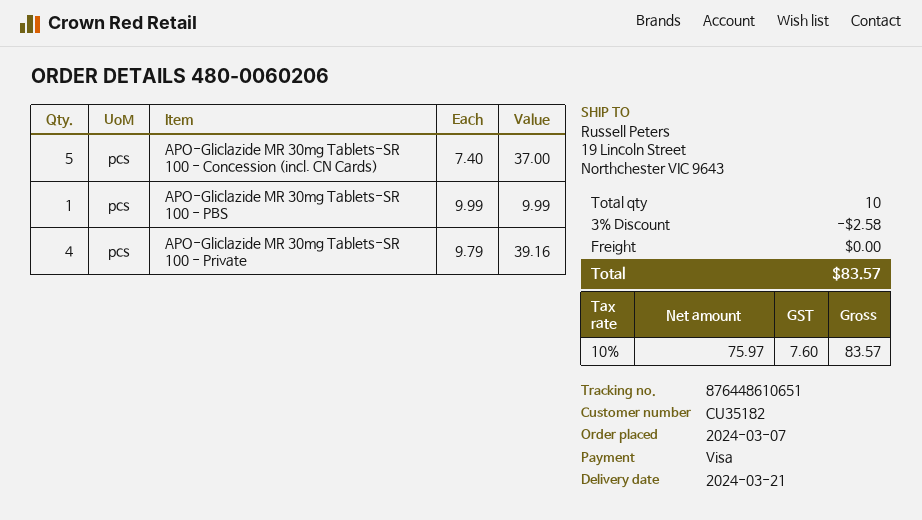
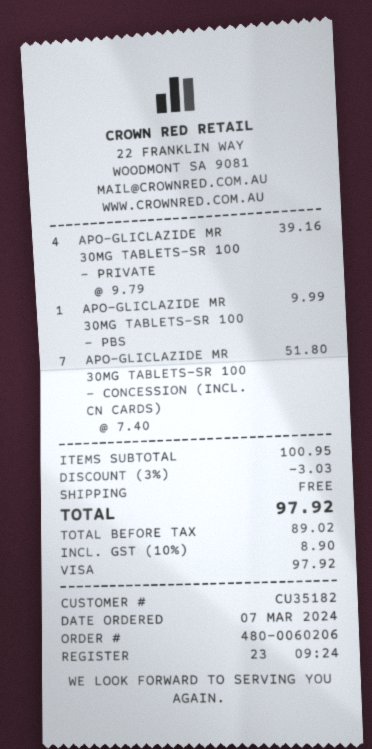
APO-Gliclazide MR 30mg Tablets-SR 100 - Concession (incl. CN Cards): 5 x 7.40 = 37.00 -> 7 x 7.40 = 51.80
discount: 3% = 2.58 -> 3% = 3.03
net: 75.97 -> 89.02
tax: 10% = 7.60 -> 10% = 8.90
total: 83.57 -> 97.92

